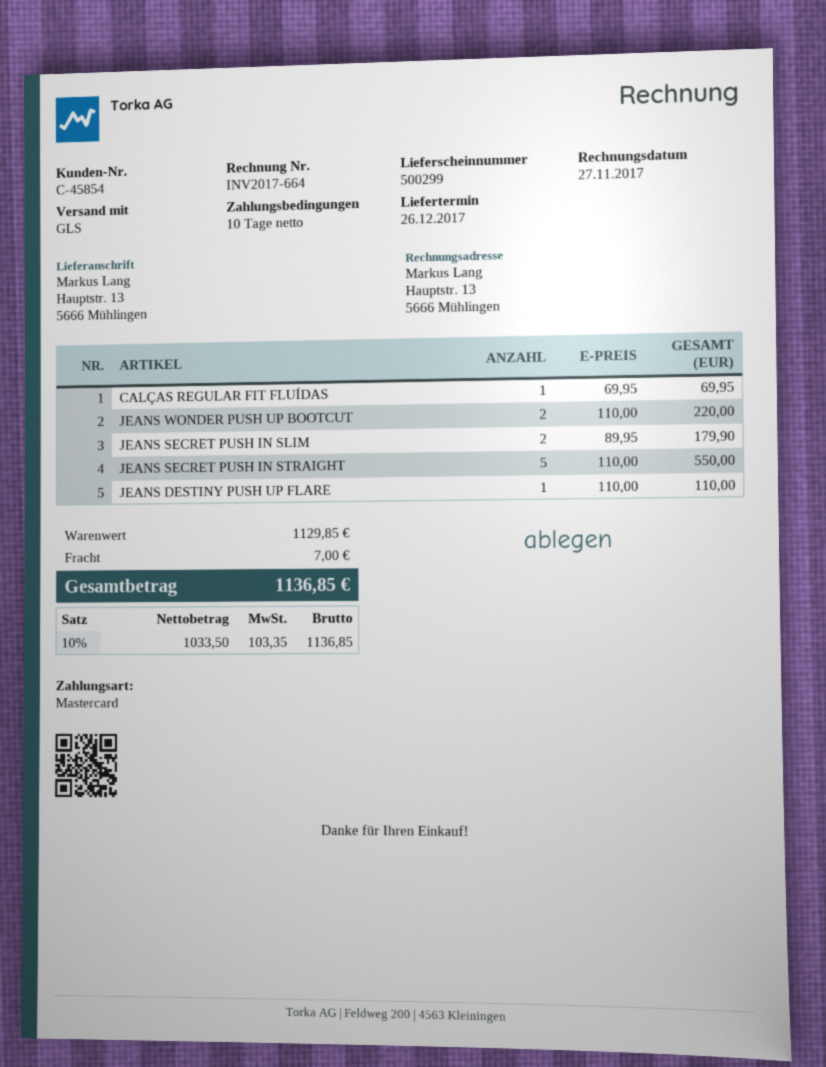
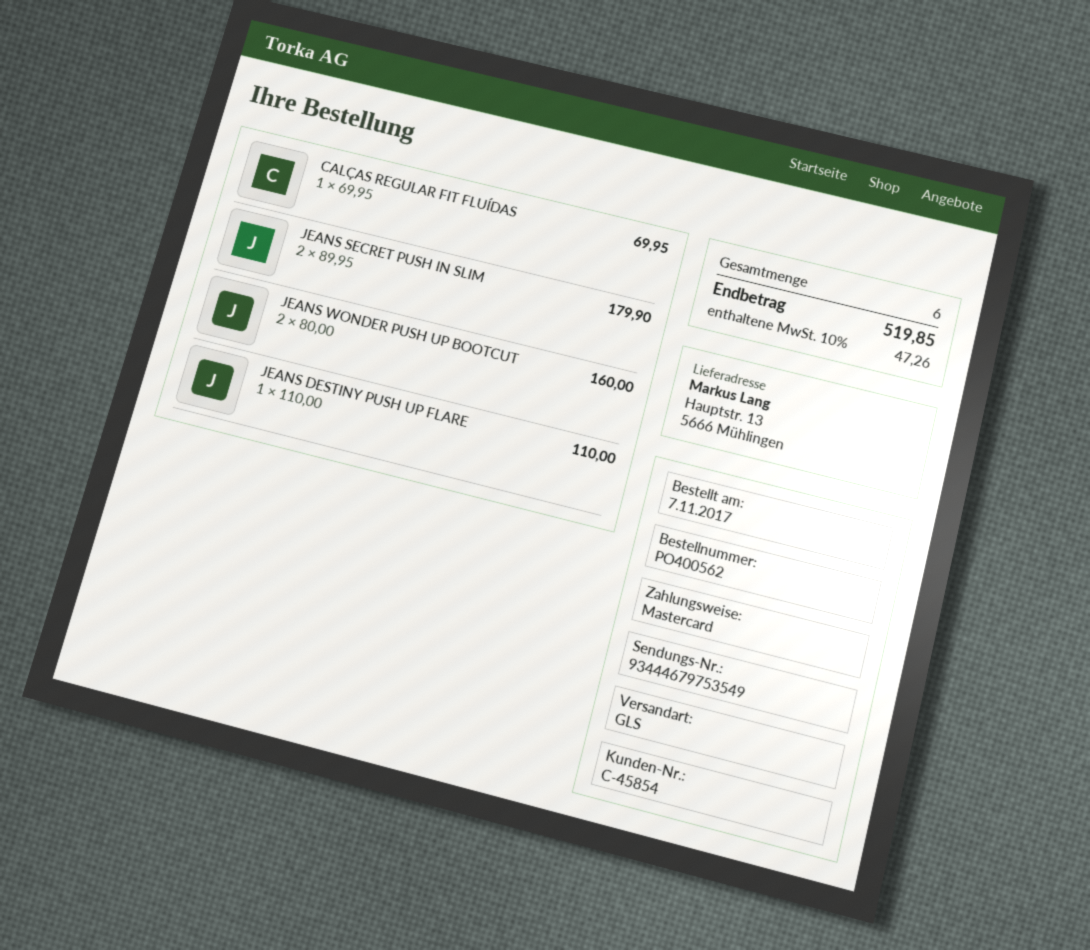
JEANS WONDER PUSH UP BOOTCUT: 2 x 110.00 = 220.00 -> 2 x 80.00 = 160.00
JEANS SECRET PUSH IN STRAIGHT: 5 x 110.00 = 550.00 -> none
shipping: 7.00 -> none
tax: 10% = 103.35 -> 10% = 47.26
total: 1136.85 -> 519.85

